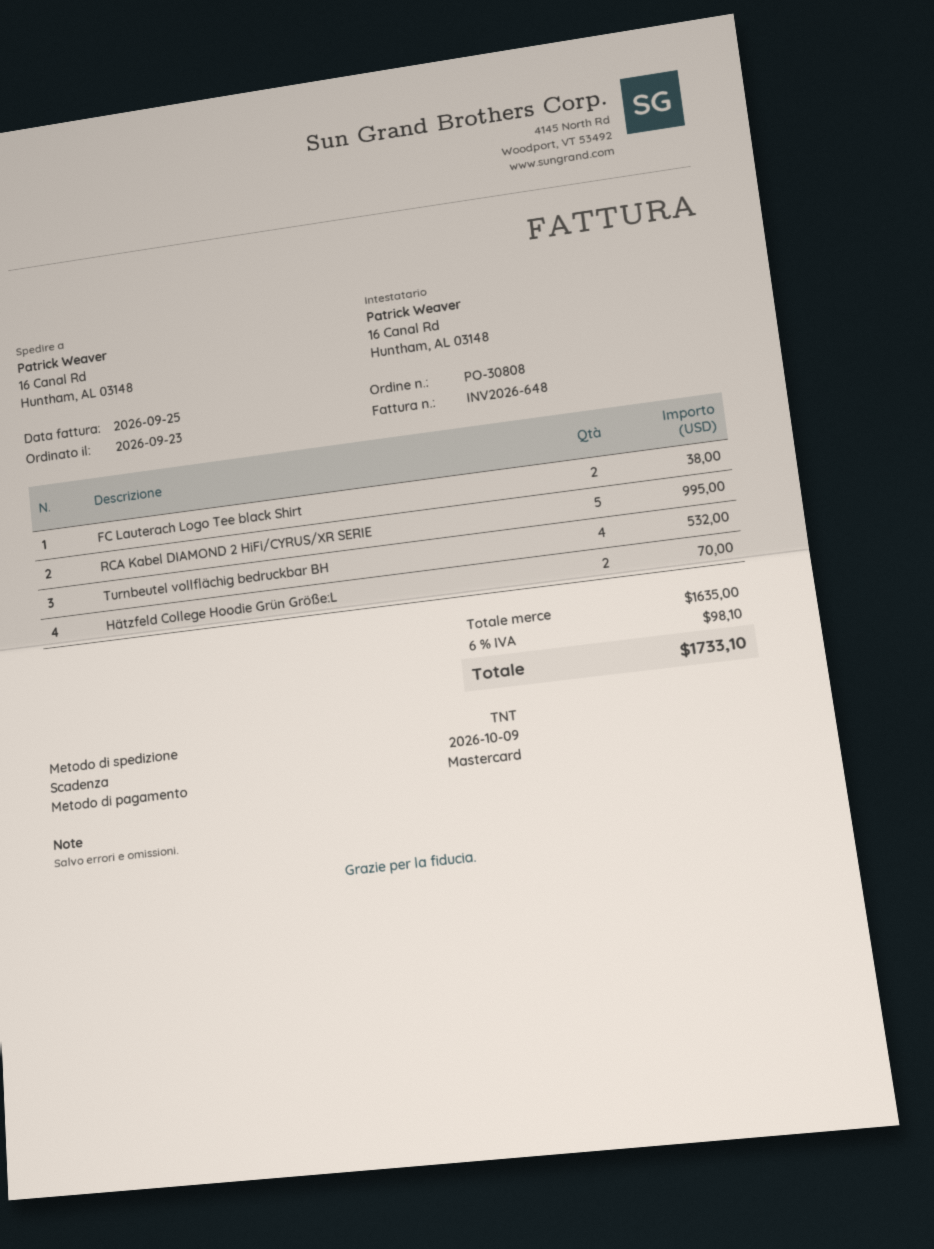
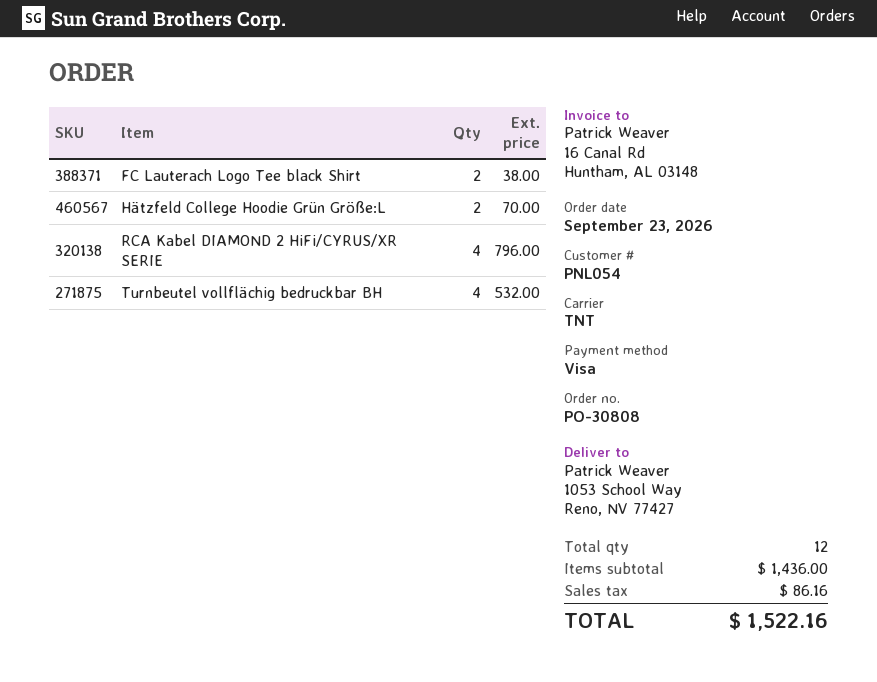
payment method: Mastercard -> Visa
ship to: 16 Canal Rd, Huntham, AL 03148 -> 1053 School Way, Reno, NV 77427
RCA Kabel DIAMOND 2 HiFi/CYRUS/XR SERIE: 5 for 995.00 -> 4 for 796.00
subtotal: 1635.00 -> 1436.00
tax: 98.10 -> 86.16
total: 1733.10 -> 1522.16

